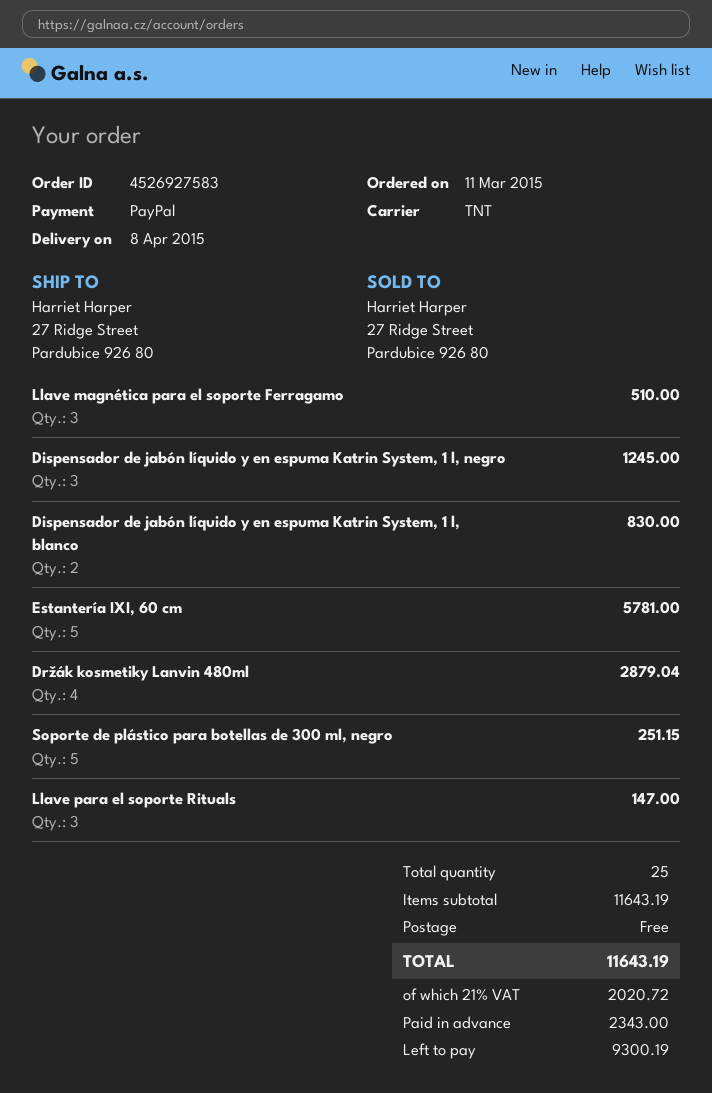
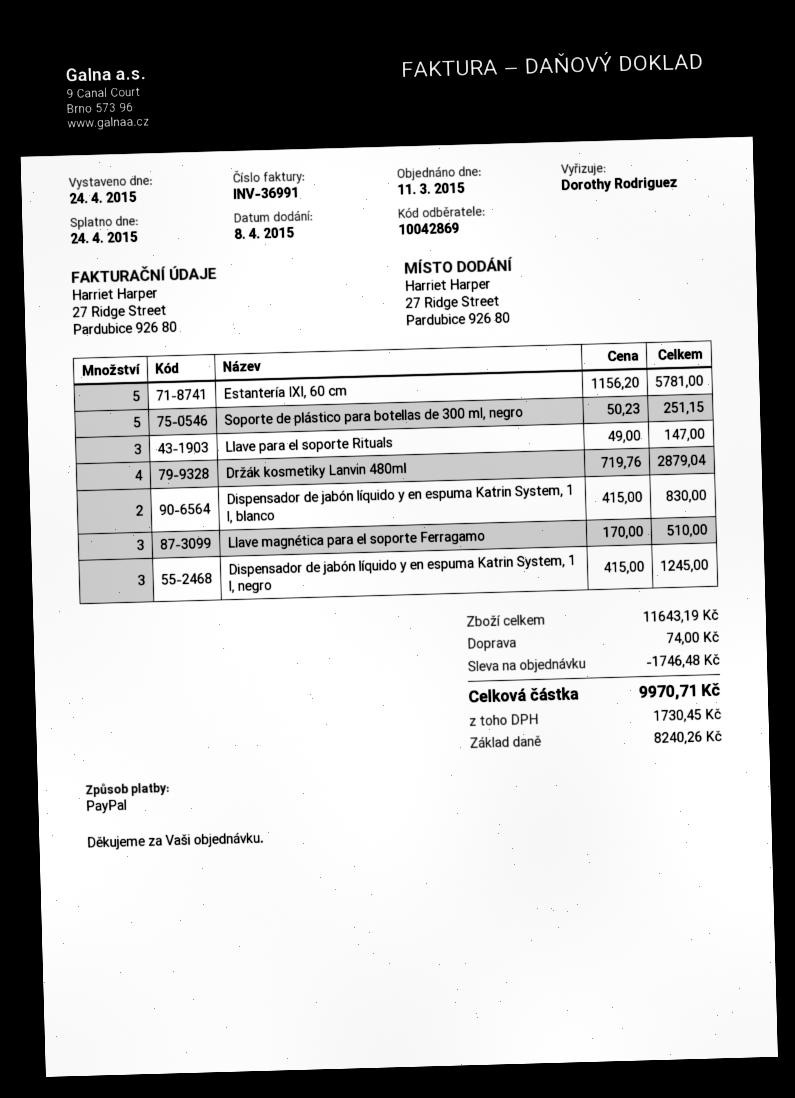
discount: none -> 1746.48
shipping: 0.00 -> 74.00
tax: 2020.72 -> 1730.45
total: 11643.19 -> 9970.71

